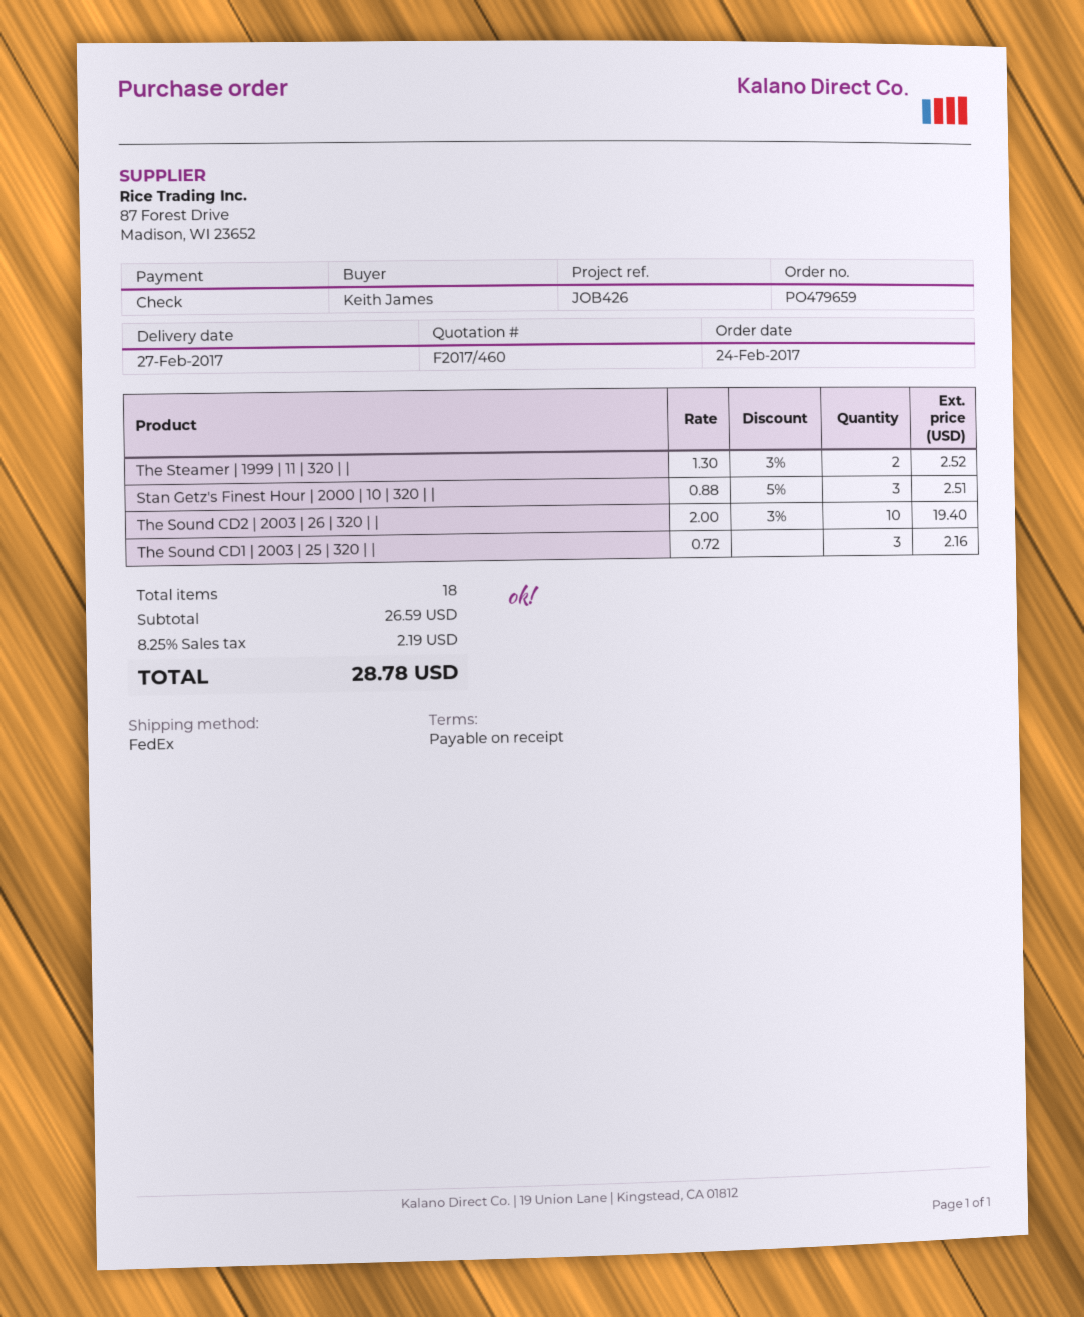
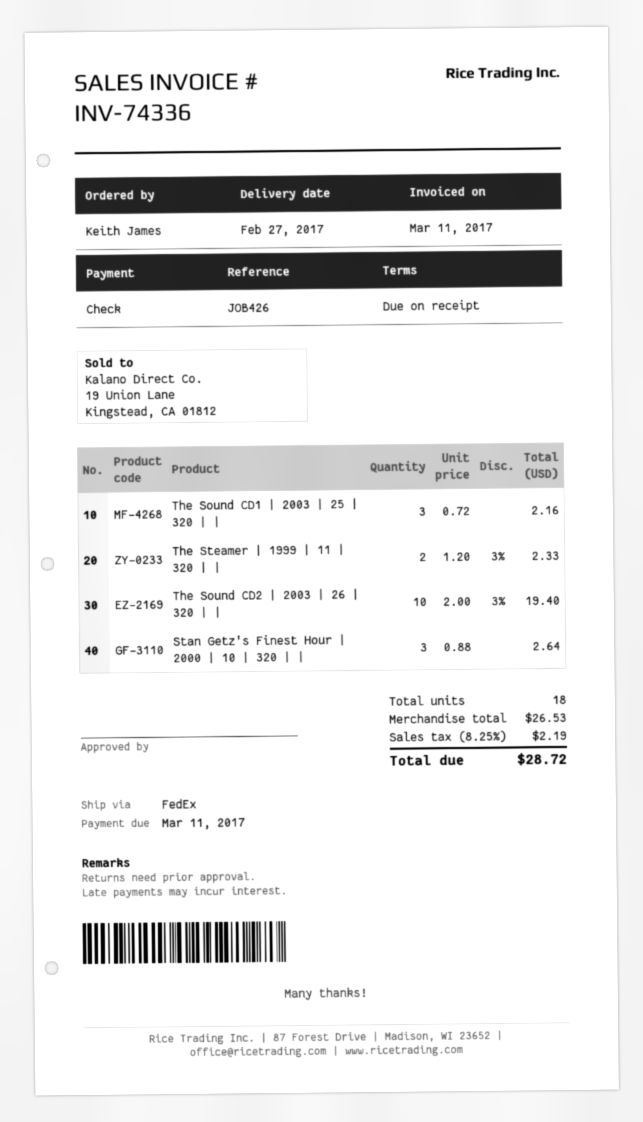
The Steamer | 1999 | 11 | 320 | |: 2 x 1.30 - 3% = 2.52 -> 2 x 1.20 - 3% = 2.33
Stan Getz's Finest Hour | 2000 | 10 | 320 | |: 3 x 0.88 - 5% = 2.51 -> 3 x 0.88 = 2.64
subtotal: 26.59 -> 26.53
total: 28.78 -> 28.72

